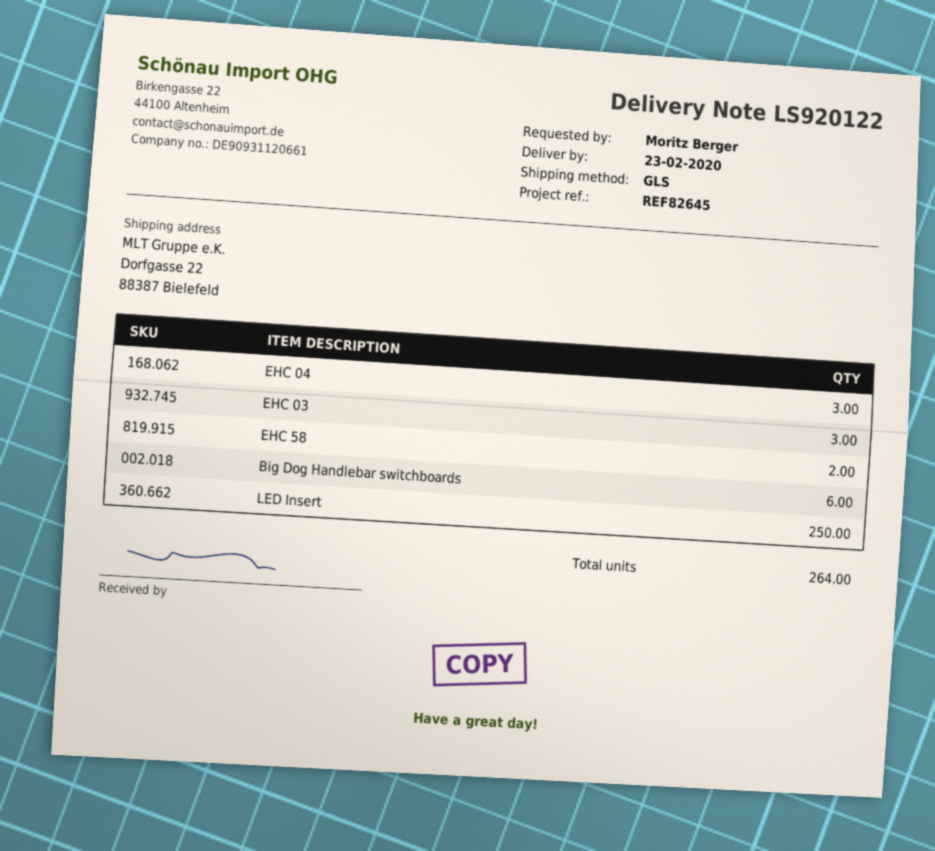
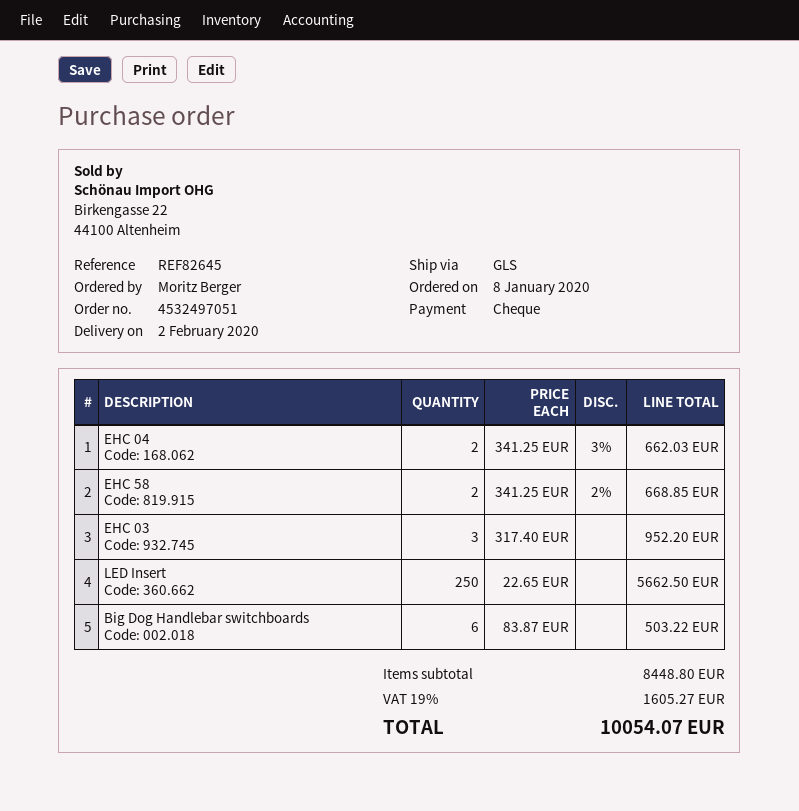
delivery date: 2020-02-23 -> 2020-02-02
EHC 04: 3 -> 2

